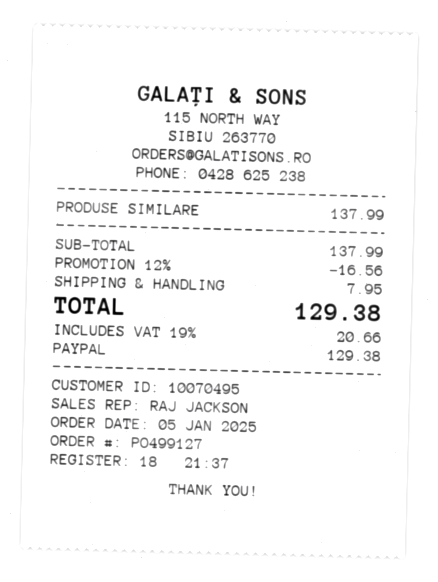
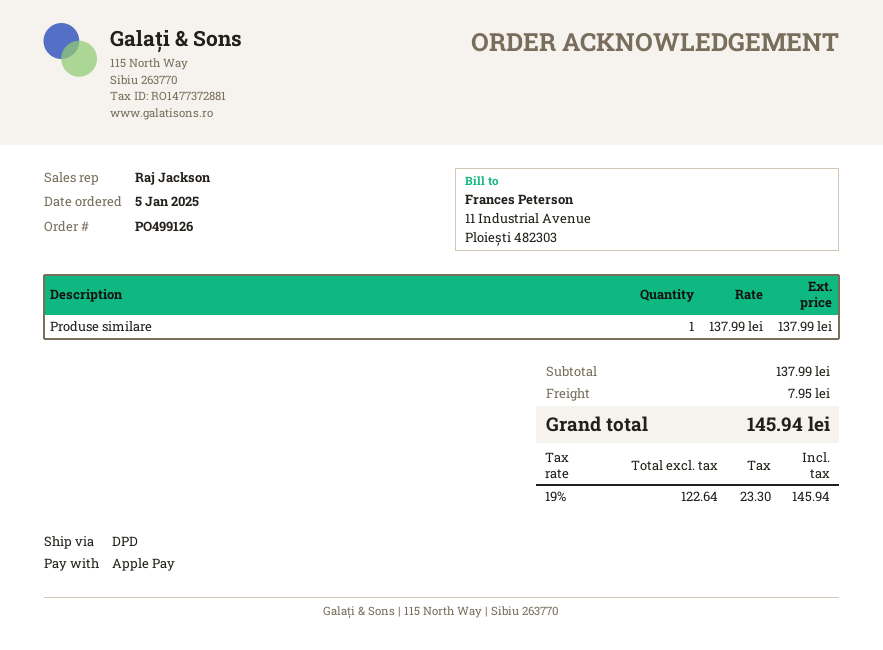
order number: PO499127 -> PO499126
payment method: PayPal -> Apple Pay
discount: 12% = 16.56 -> none
tax: 19% = 20.66 -> 19% = 23.30
total: 129.38 -> 145.94

